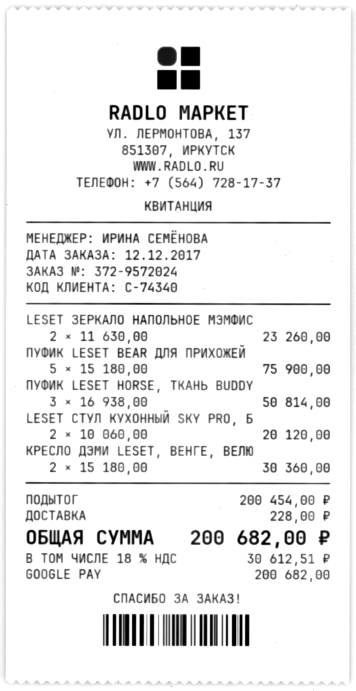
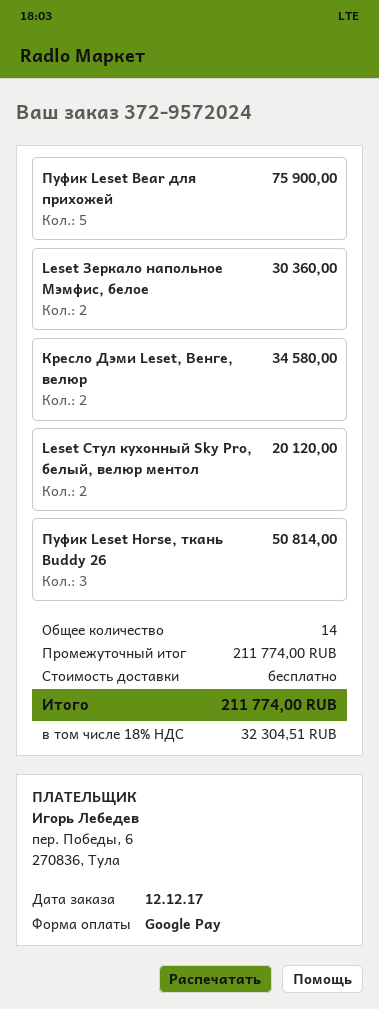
LESET ЗЕРКАЛО НАПОЛЬНОЕ МЭМФИС: 2 for 23260.00 -> 2 for 30360.00
КРЕСЛО ДЭМИ LESET, ВЕНГЕ, ВЕЛЮ: 2 for 30360.00 -> 2 for 34580.00
subtotal: 200454.00 -> 211774.00
shipping: 228.00 -> 0.00
tax: 18% = 30612.51 -> 18% = 32304.51
total: 200682.00 -> 211774.00

